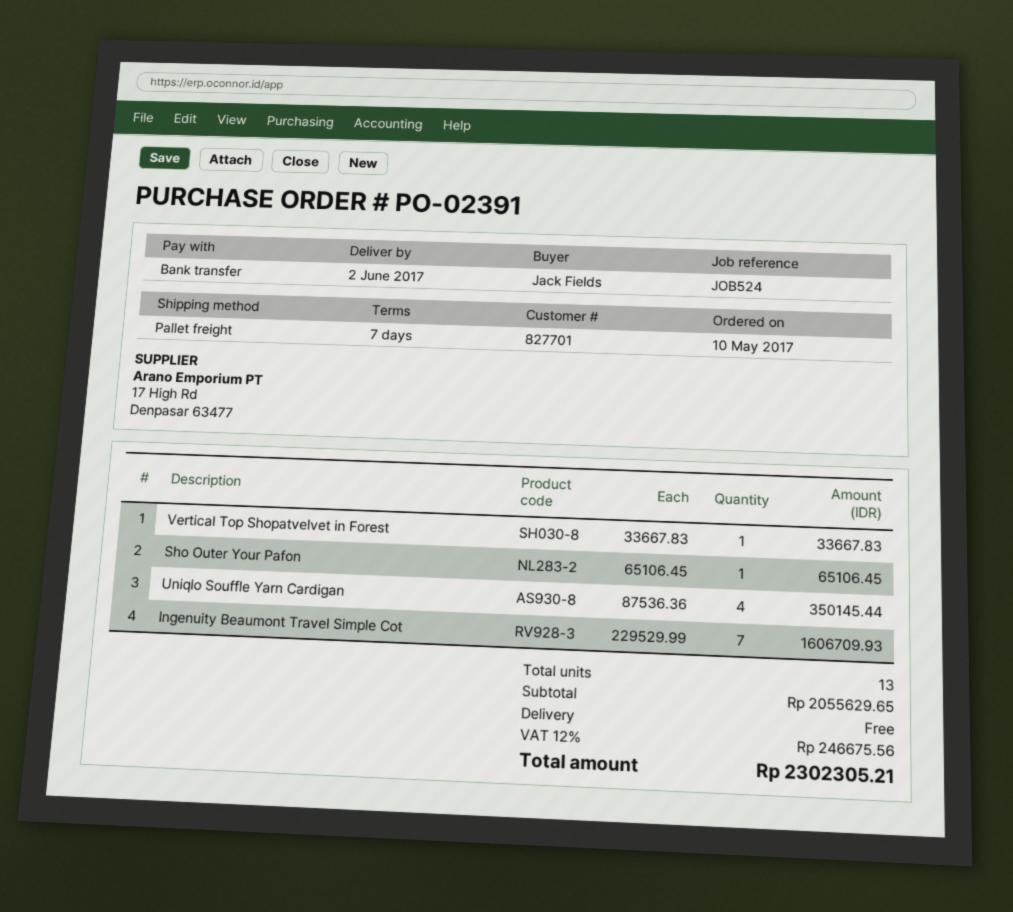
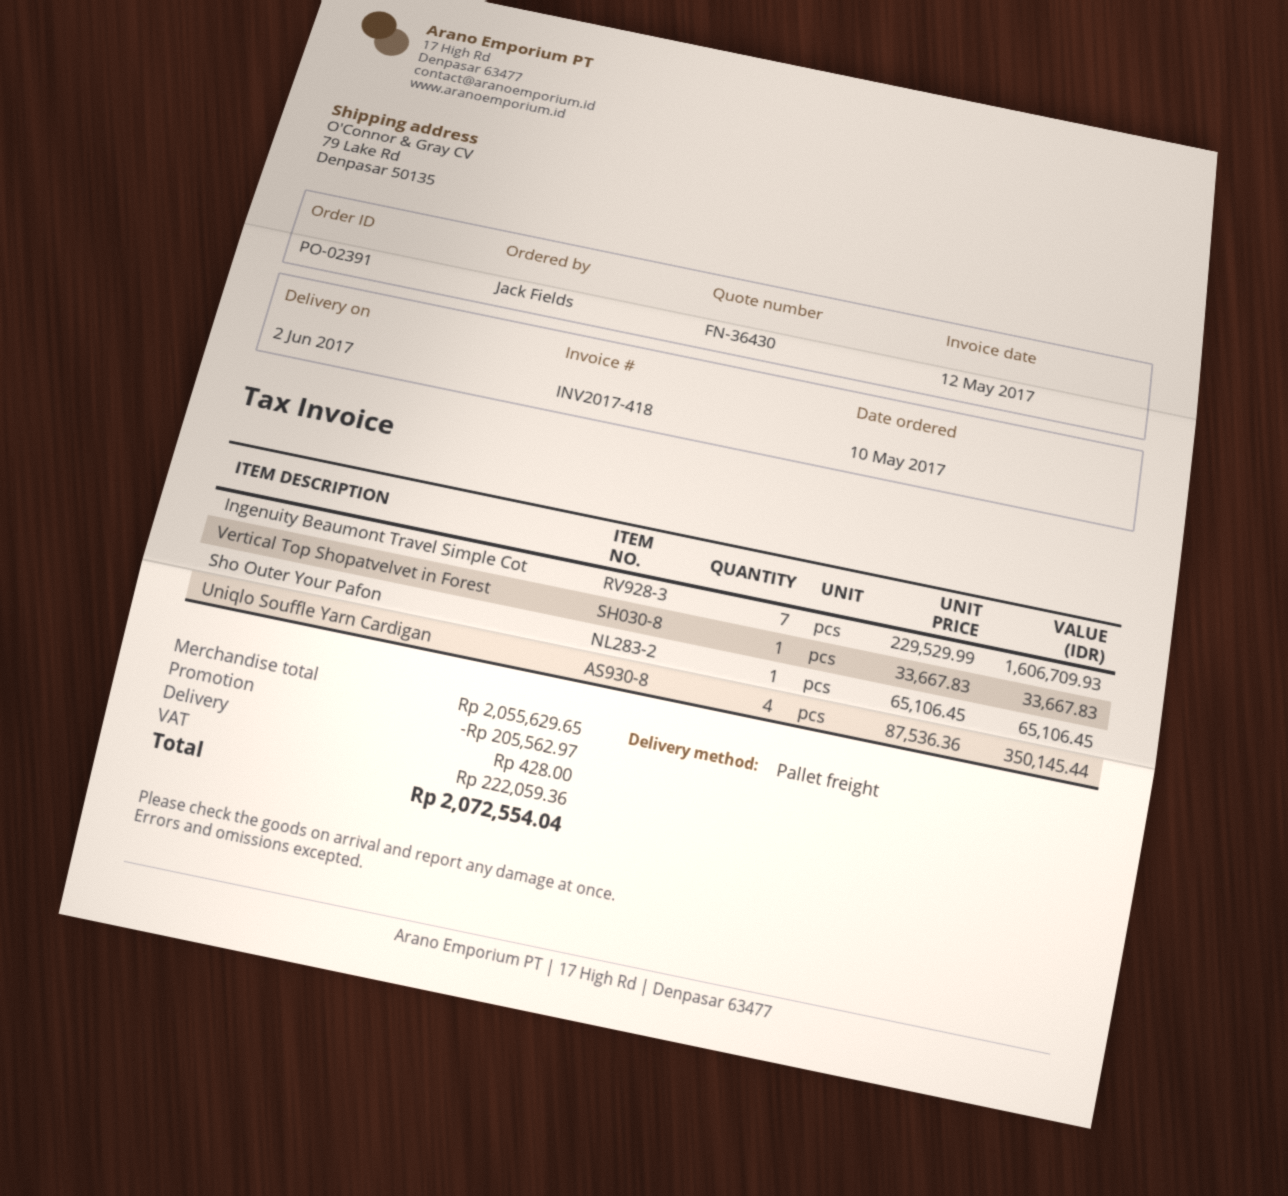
discount: none -> 205562.97
shipping: 0.00 -> 428.00
tax: 246675.56 -> 222059.36
total: 2302305.21 -> 2072554.04

